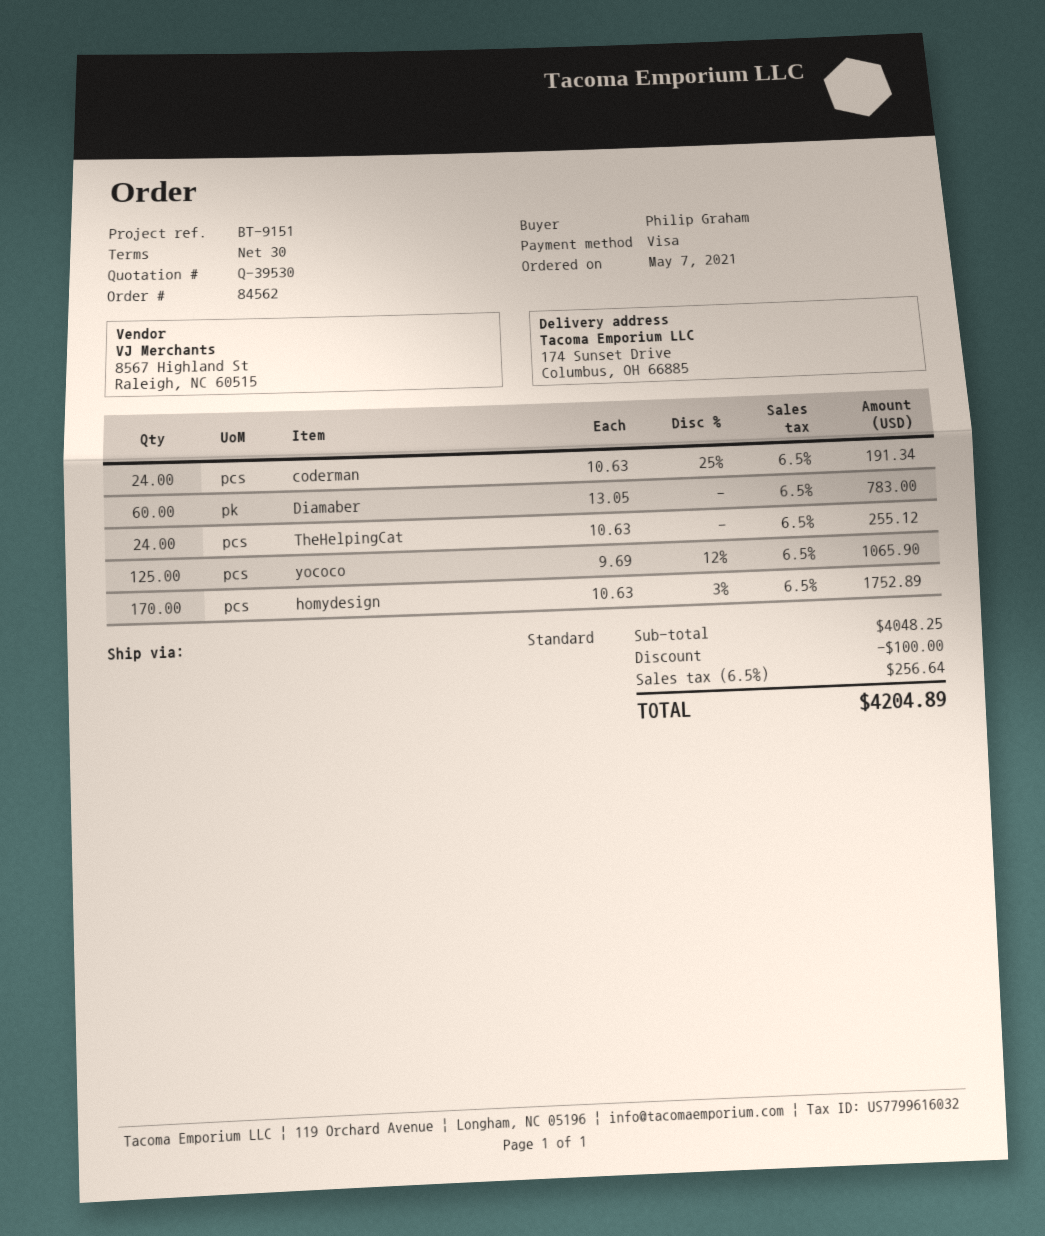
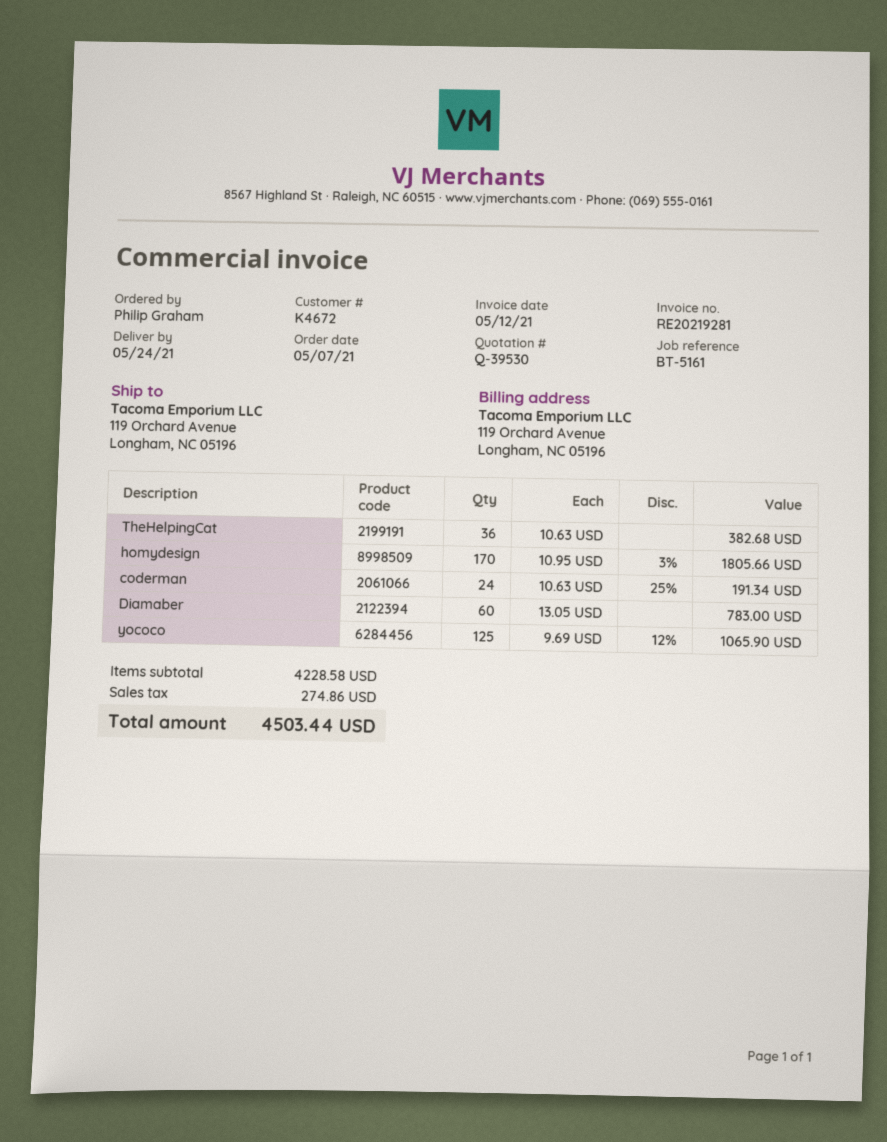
reference: BT-9151 -> BT-5161
ship to: 174 Sunset Drive, Columbus, OH 66885 -> 119 Orchard Avenue, Longham, NC 05196
TheHelpingCat: 24 x 10.63 = 255.12 -> 36 x 10.63 = 382.68
homydesign: 170 x 10.63 - 3% = 1752.89 -> 170 x 10.95 - 3% = 1805.66
subtotal: 4048.25 -> 4228.58
discount: 100.00 -> none
tax: 256.64 -> 274.86
total: 4204.89 -> 4503.44

